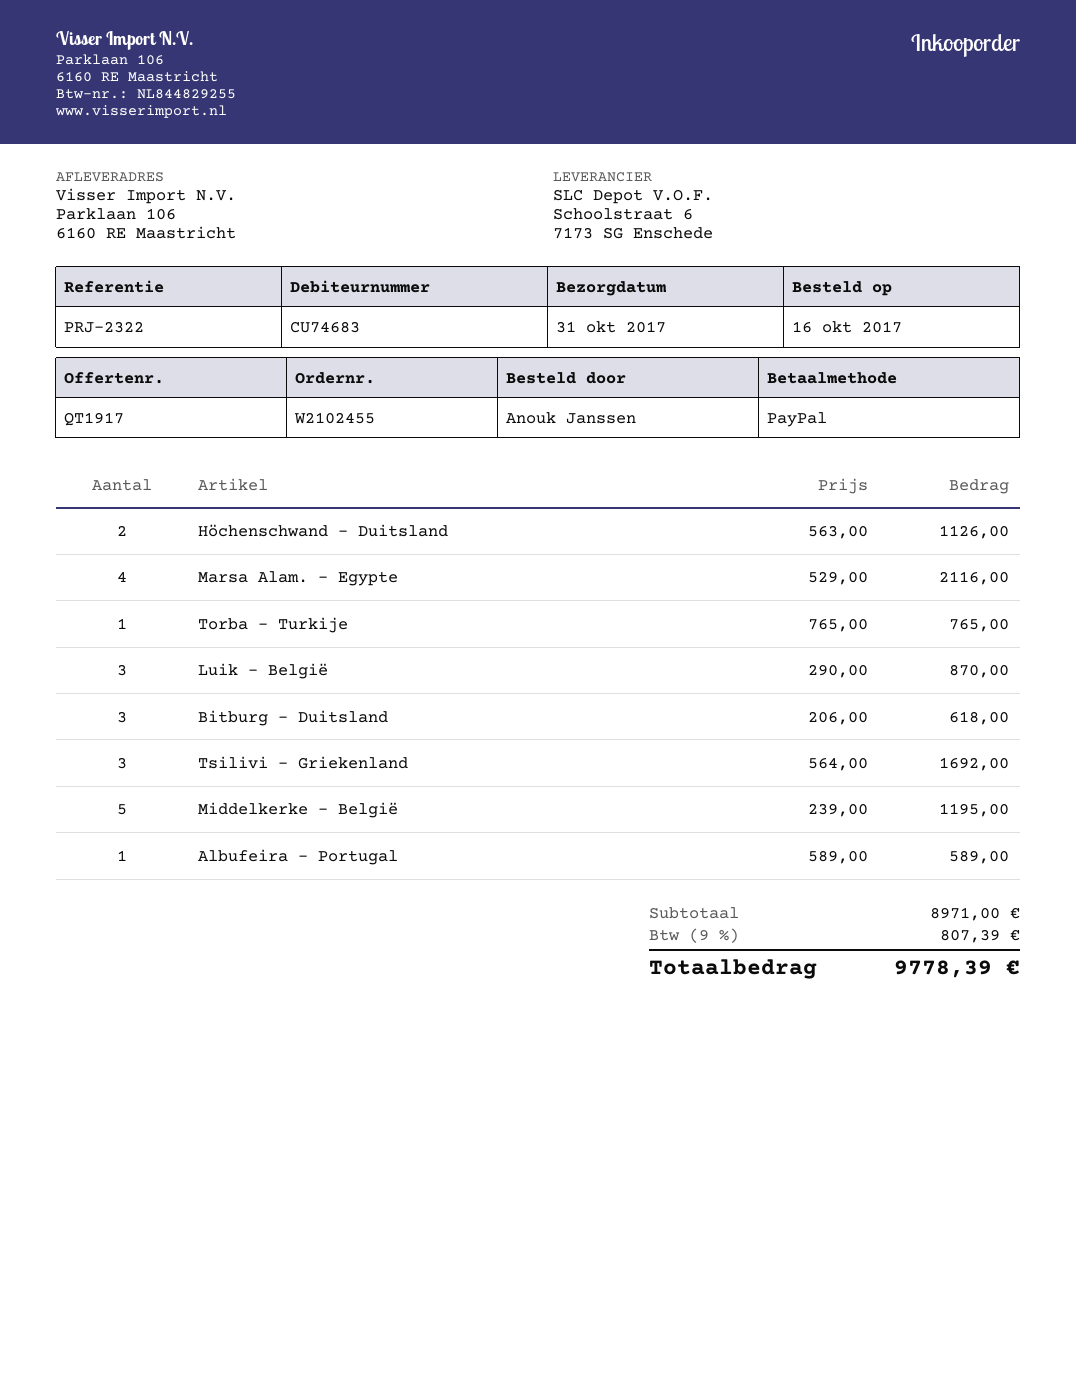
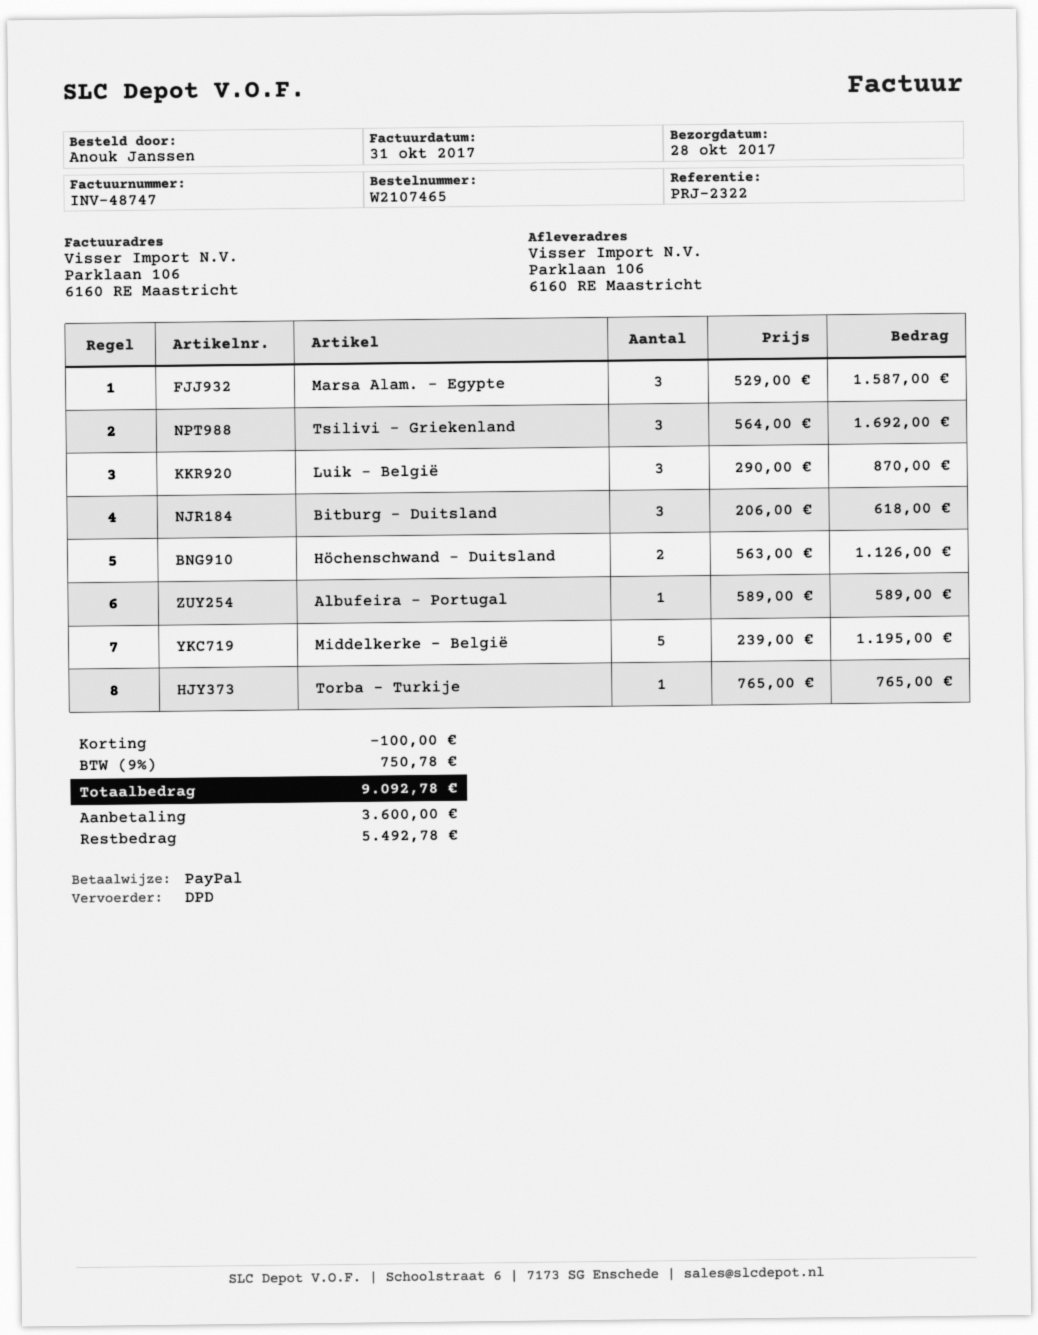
order number: W2102455 -> W2107465
delivery date: 2017-10-31 -> 2017-10-28
Marsa Alam. - Egypte: 4 x 529.00 = 2116.00 -> 3 x 529.00 = 1587.00
discount: none -> 100.00
tax: 9% = 807.39 -> 9% = 750.78
total: 9778.39 -> 9092.78

